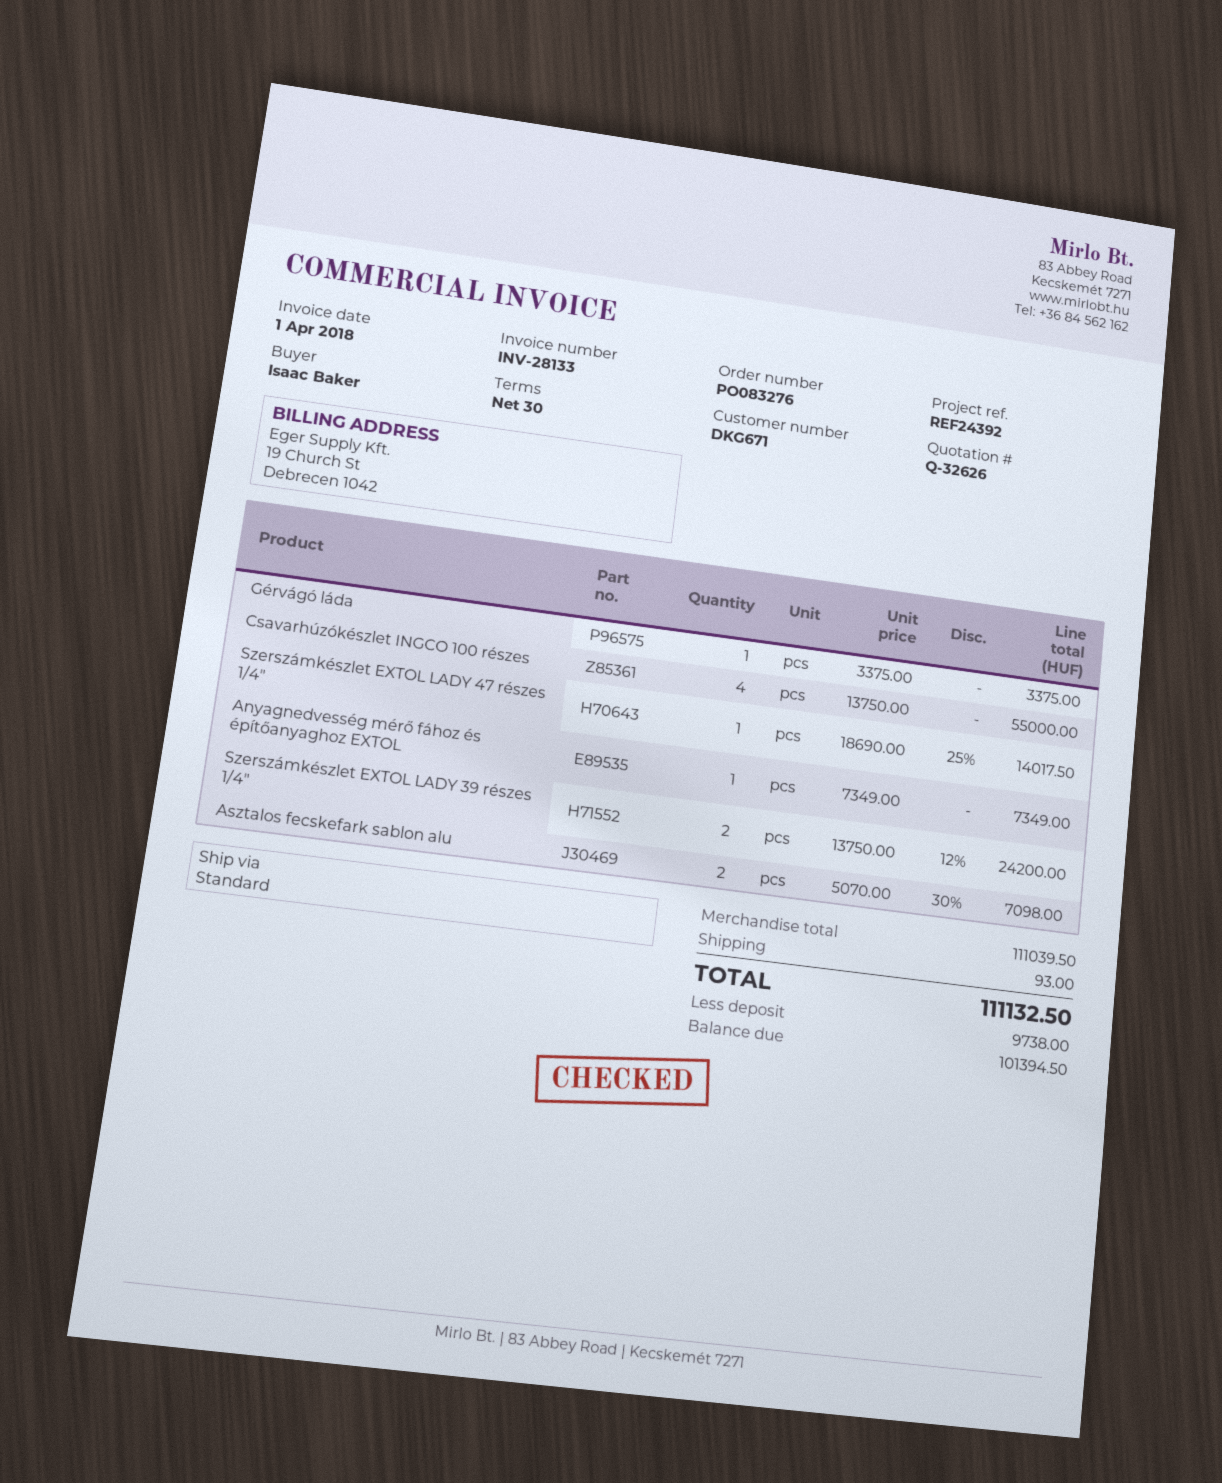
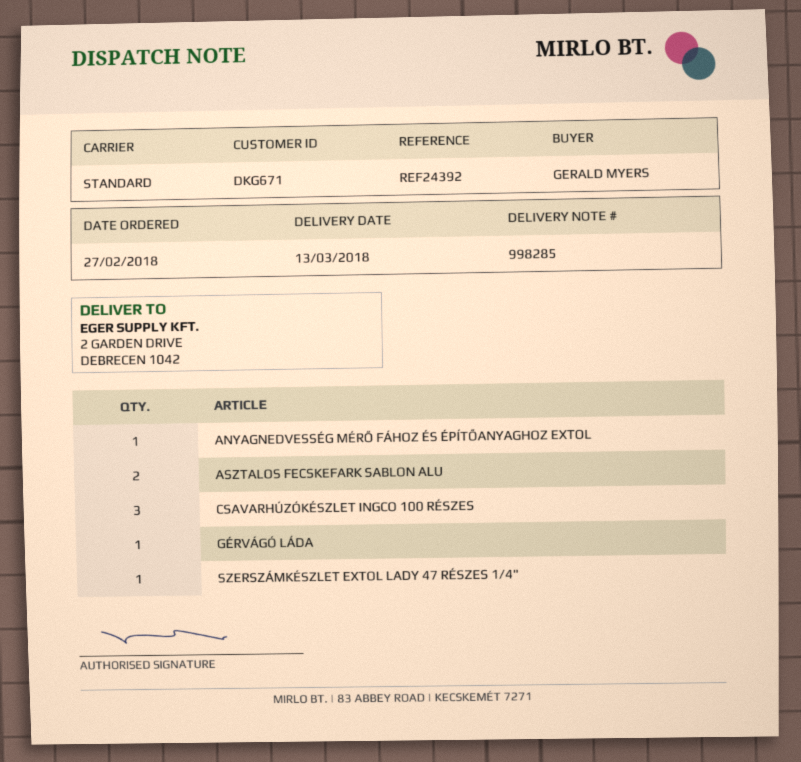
ordered by: Isaac Baker -> GERALD MYERS
Csavarhúzókészlet INGCO 100 részes: 4 -> 3
Szerszámkészlet EXTOL LADY 39 részes 1/4": 2 -> none

